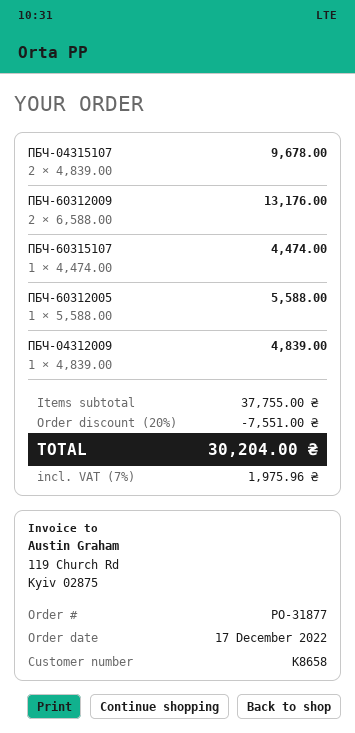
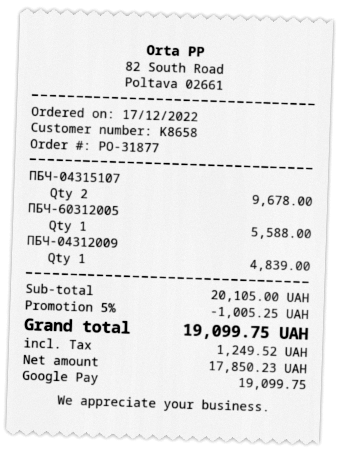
ПБЧ-60312009: 2 for 13176.00 -> none
ПБЧ-60315107: 1 for 4474.00 -> none
subtotal: 37755.00 -> 20105.00
discount: 20% = 7551.00 -> 5% = 1005.25
tax: 1975.96 -> 1249.52
total: 30204.00 -> 19099.75

